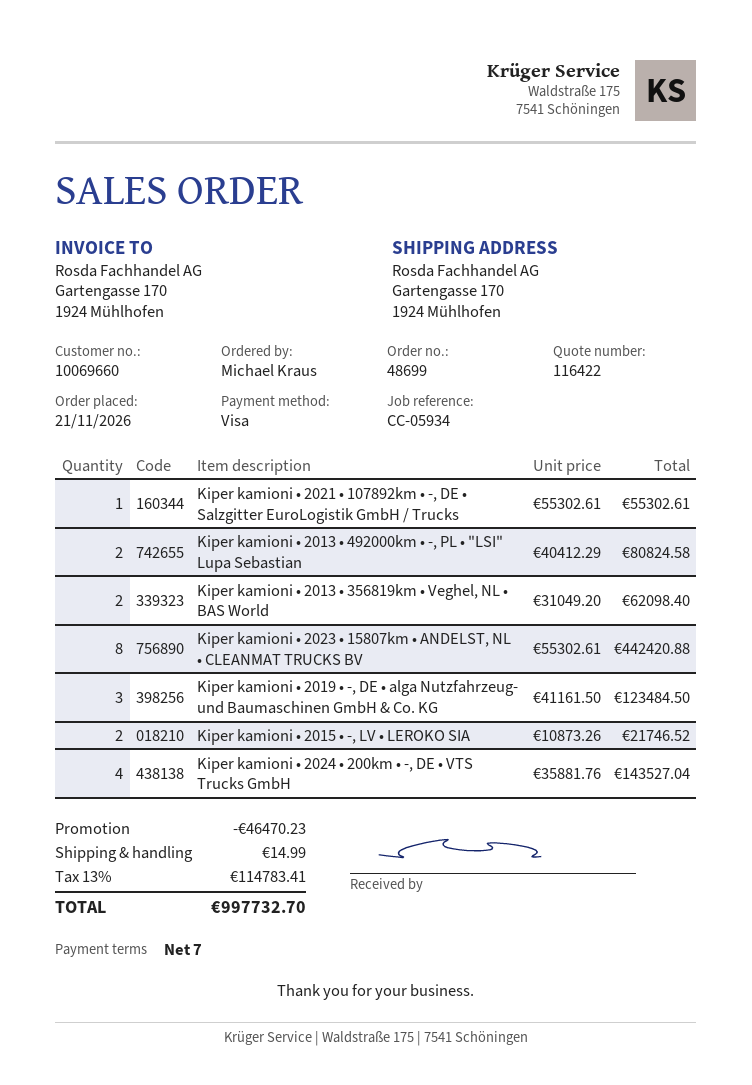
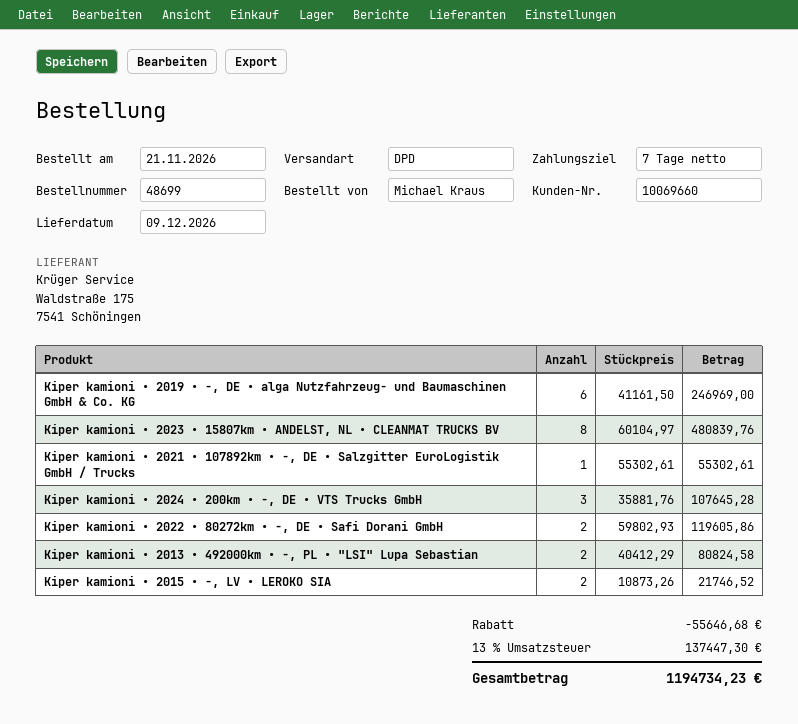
Kiper kamioni • 2013 • 356819km • Veghel, NL • BAS World: 2 x 31049.20 = 62098.40 -> none
Kiper kamioni • 2023 • 15807km • ANDELST, NL • CLEANMAT TRUCKS BV: 8 x 55302.61 = 442420.88 -> 8 x 60104.97 = 480839.76
Kiper kamioni • 2019 • -, DE • alga Nutzfahrzeug- und Baumaschinen GmbH & Co. KG: 3 x 41161.50 = 123484.50 -> 6 x 41161.50 = 246969.00
Kiper kamioni • 2024 • 200km • -, DE • VTS Trucks GmbH: 4 x 35881.76 = 143527.04 -> 3 x 35881.76 = 107645.28
Kiper kamioni • 2022 • 80272km • -, DE • Safi Dorani GmbH: none -> 2 x 59802.93 = 119605.86
discount: 46470.23 -> 55646.68
shipping: 14.99 -> none
tax: 13% = 114783.41 -> 13% = 137447.30
total: 997732.70 -> 1194734.23

